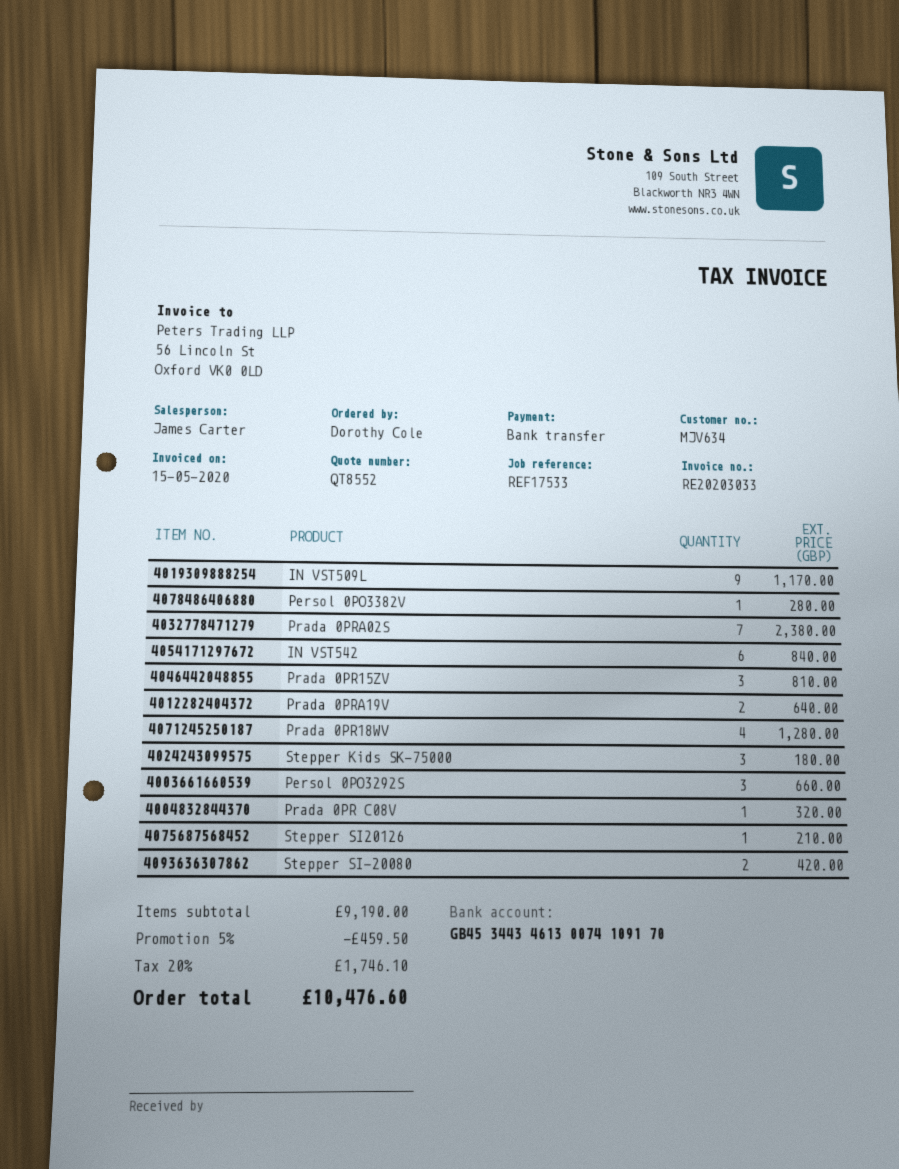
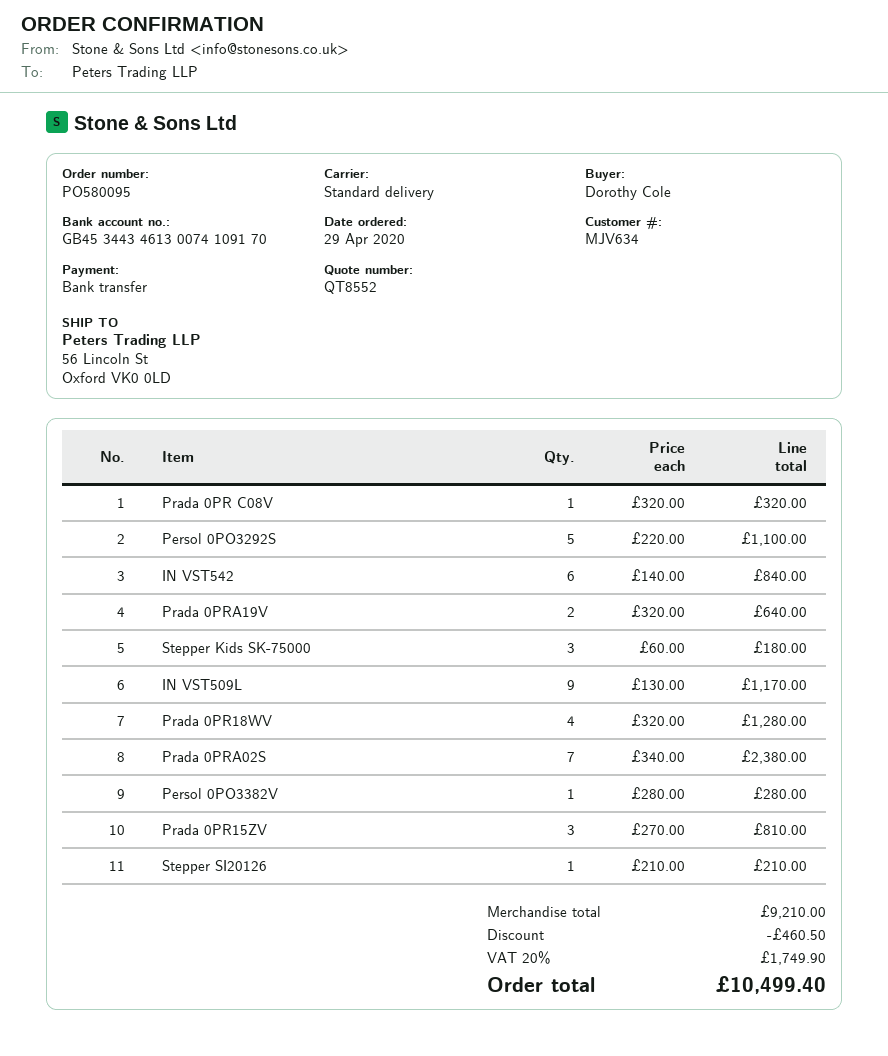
Persol 0PO3292S: 3 for 660.00 -> 5 for 1100.00
Stepper SI-20080: 2 for 420.00 -> none
subtotal: 9190.00 -> 9210.00
discount: 459.50 -> 460.50
tax: 20% = 1746.10 -> 20% = 1749.90
total: 10476.60 -> 10499.40

